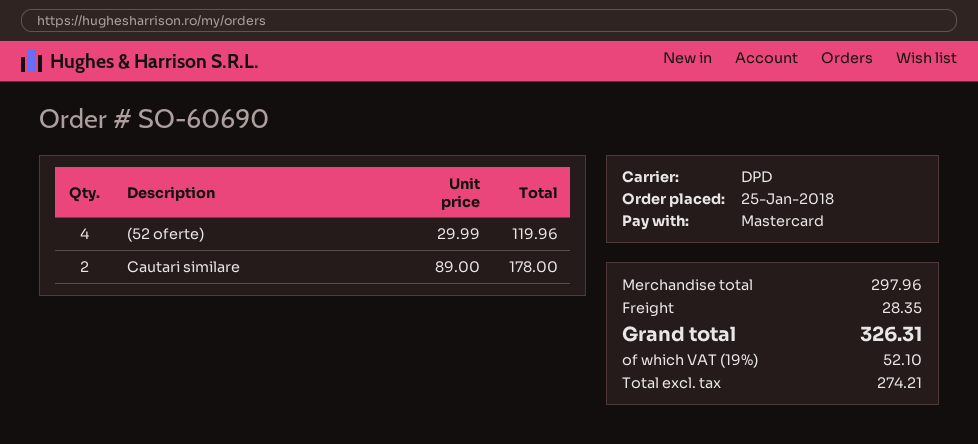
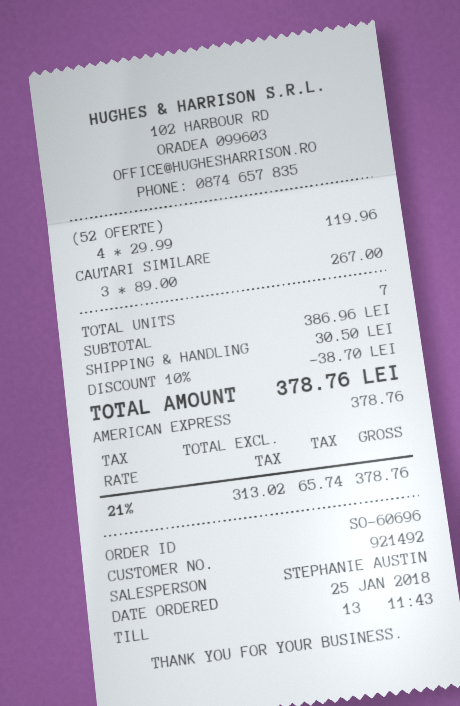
order number: SO-60690 -> SO-60696
payment method: Mastercard -> American Express
Cautari similare: 2 x 89.00 = 178.00 -> 3 x 89.00 = 267.00
subtotal: 297.96 -> 386.96
discount: none -> 10% = 38.70
shipping: 28.35 -> 30.50
net: 274.21 -> 313.02
tax: 19% = 52.10 -> 21% = 65.74
total: 326.31 -> 378.76

